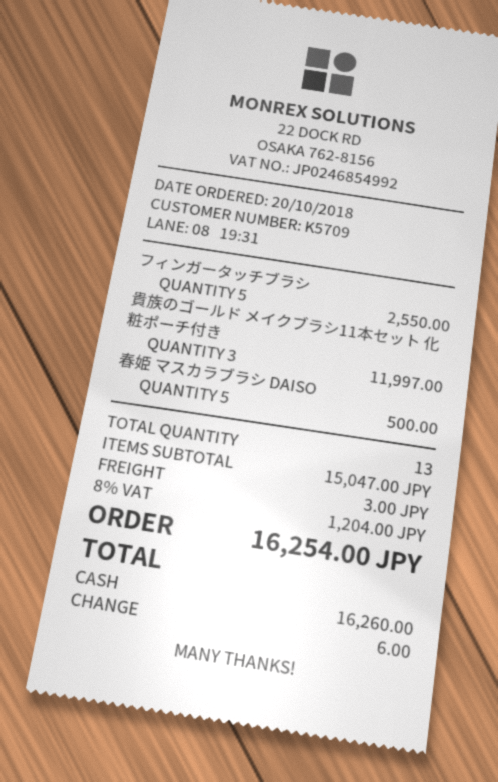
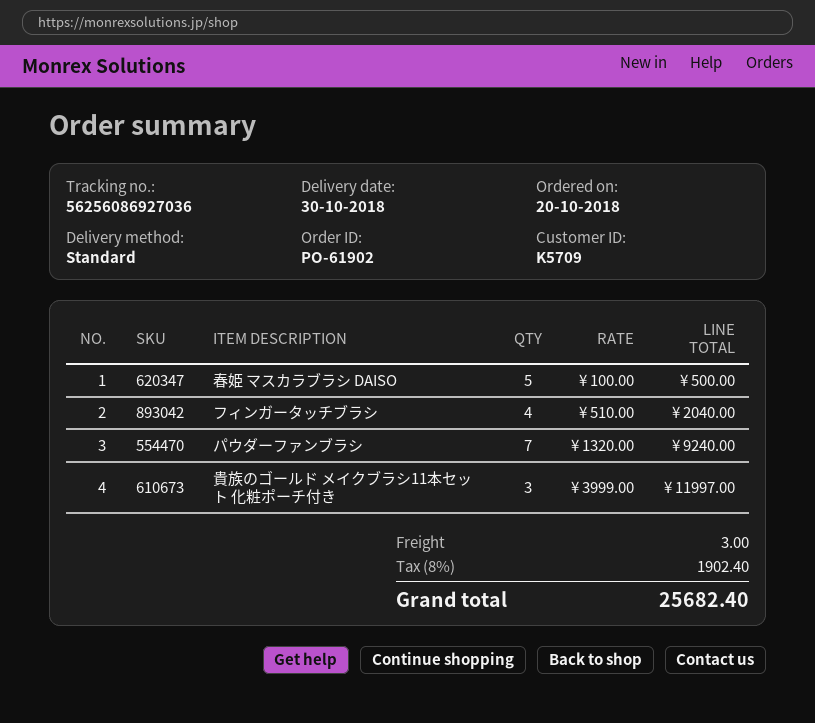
フィンガータッチブラシ: 5 for 2550.00 -> 4 for 2040.00
パウダーファンブラシ: none -> 7 for 9240.00
tax: 8% = 1204.00 -> 8% = 1902.40
total: 16254.00 -> 25682.40

